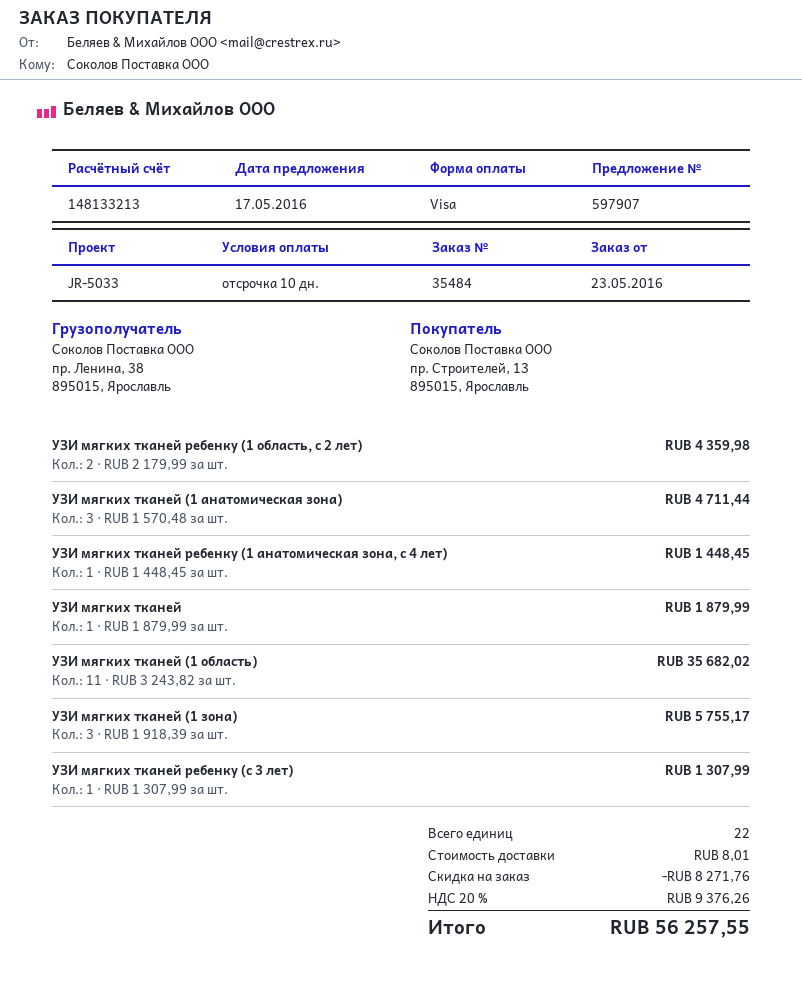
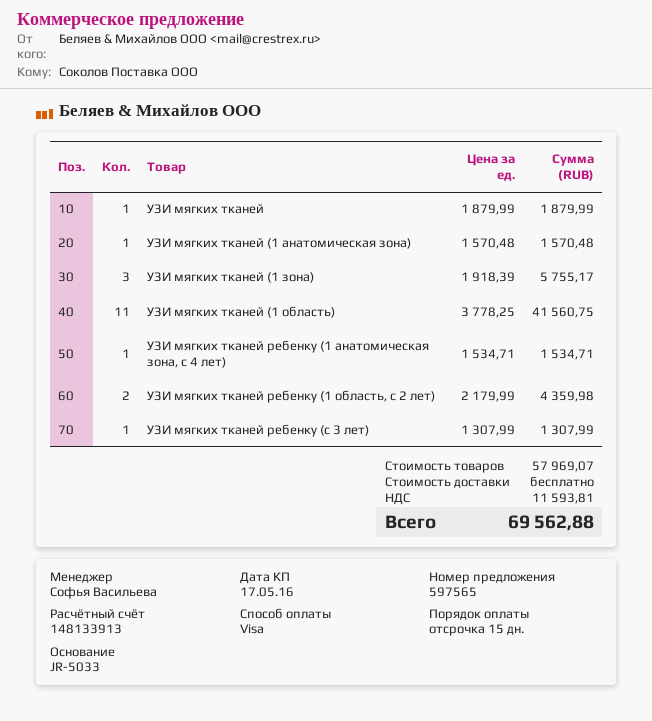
quote number: 597907 -> 597565
payment terms: 10 days -> 15 days
bank account: 148133213 -> 148133913
УЗИ мягких тканей (1 анатомическая зона): 3 x 1570.48 = 4711.44 -> 1 x 1570.48 = 1570.48
УЗИ мягких тканей ребенку (1 анатомическая зона, с 4 лет): 1 x 1448.45 = 1448.45 -> 1 x 1534.71 = 1534.71
УЗИ мягких тканей (1 область): 11 x 3243.82 = 35682.02 -> 11 x 3778.25 = 41560.75
discount: 8271.76 -> none
shipping: 8.01 -> 0.00
tax: 9376.26 -> 11593.81
total: 56257.55 -> 69562.88

